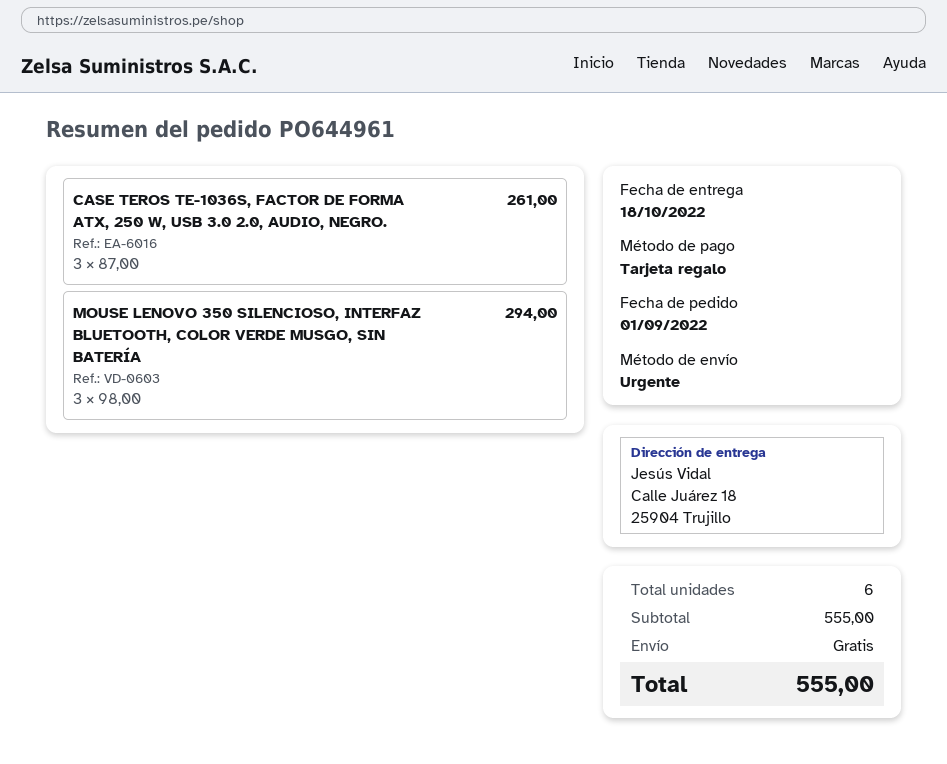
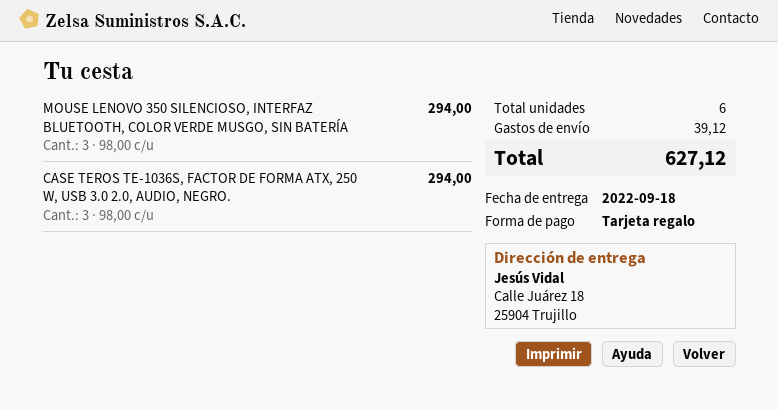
delivery date: 2022-10-18 -> 2022-09-18
CASE TEROS TE-1036S, FACTOR DE FORMA ATX, 250 W, USB 3.0 2.0, AUDIO, NEGRO.: 3 x 87.00 = 261.00 -> 3 x 98.00 = 294.00
shipping: 0.00 -> 39.12
total: 555.00 -> 627.12

